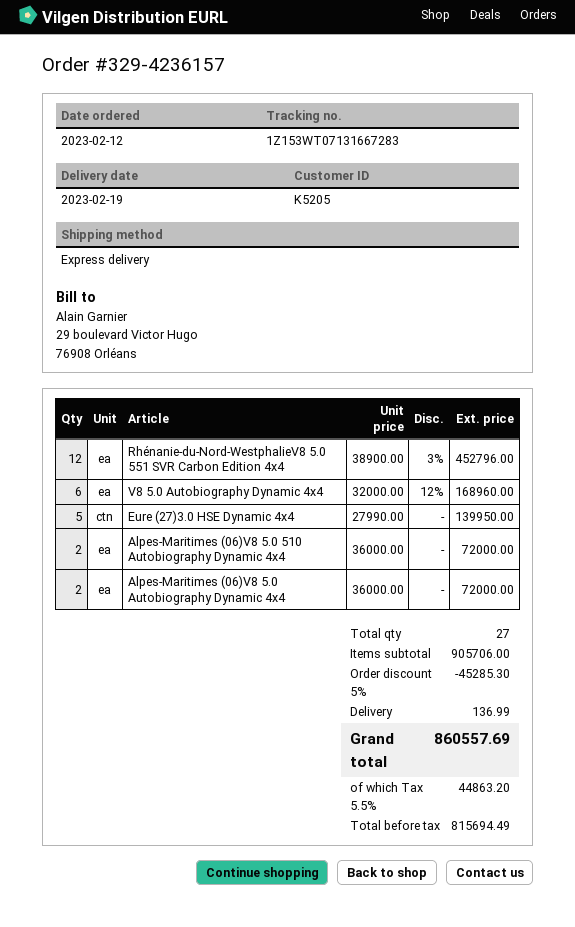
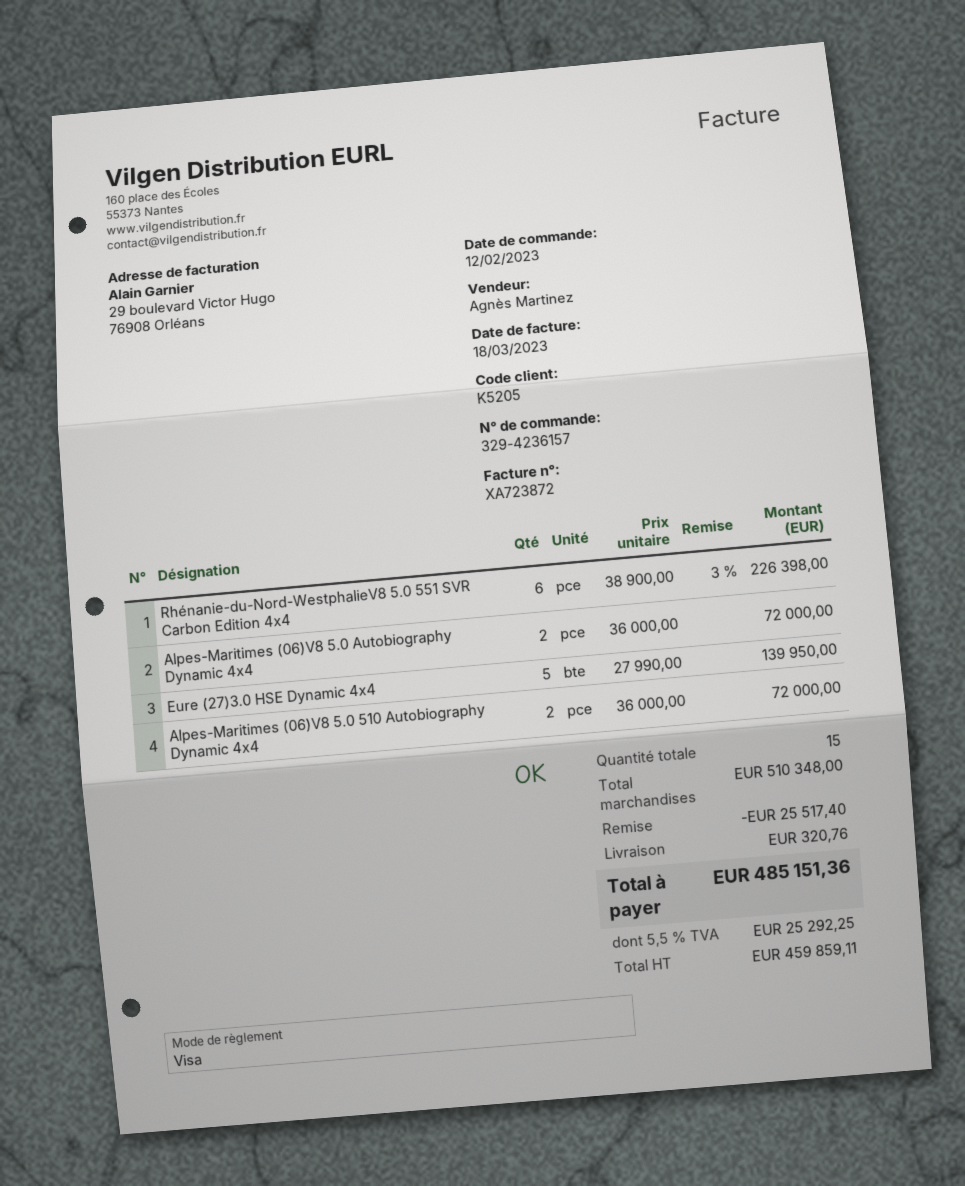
Rhénanie-du-Nord-WestphalieV8 5.0 551 SVR Carbon Edition 4x4: 12 x 38900.00 - 3% = 452796.00 -> 6 x 38900.00 - 3% = 226398.00
V8 5.0 Autobiography Dynamic 4x4: 6 x 32000.00 - 12% = 168960.00 -> none
total quantity: 27 -> 15
subtotal: 905706.00 -> 510348.00
discount: 45285.30 -> 25517.40
shipping: 136.99 -> 320.76
net: 815694.49 -> 459859.11
tax: 5.5% = 44863.20 -> 5.5% = 25292.25
total: 860557.69 -> 485151.36

